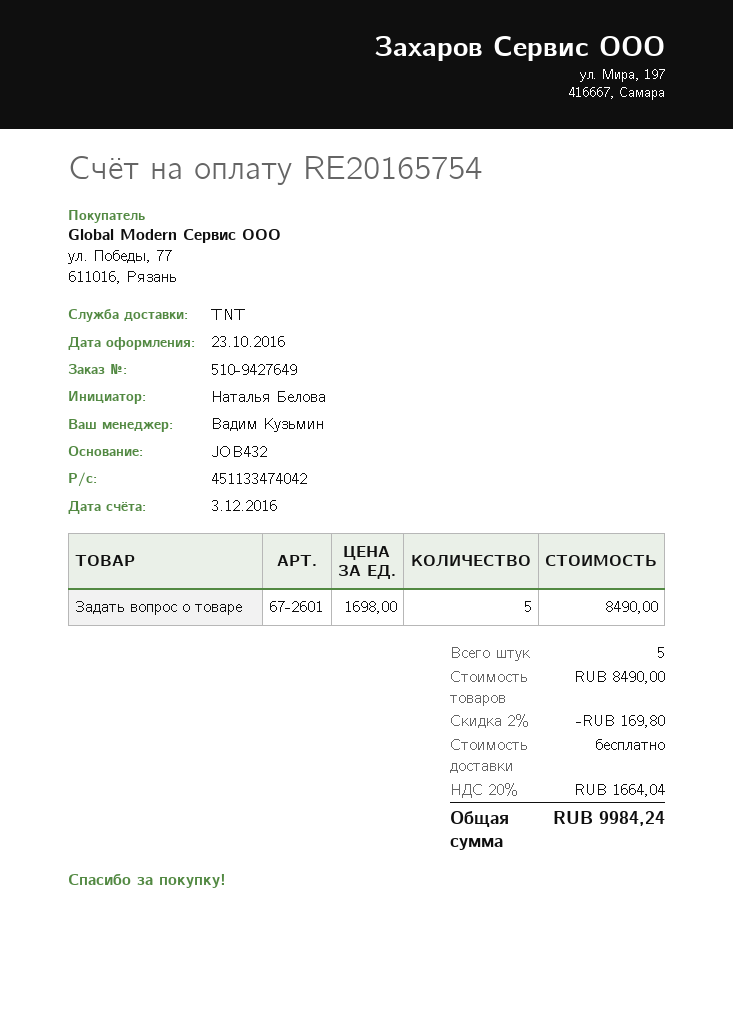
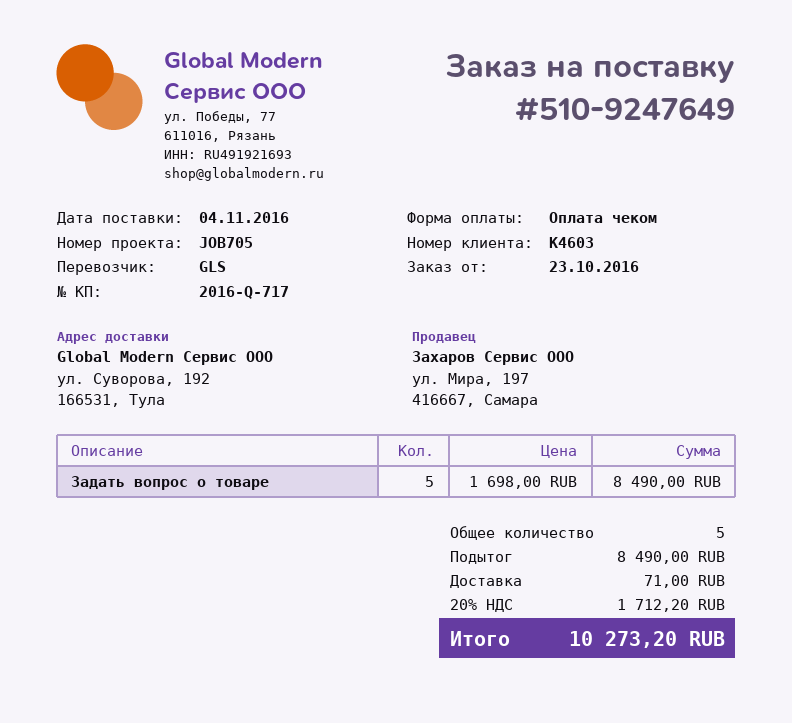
order number: 510-9427649 -> 510-9247649
reference: JOB432 -> JOB705
shipping method: TNT -> GLS
discount: 2% = 169.80 -> none
shipping: 0.00 -> 71.00
tax: 20% = 1664.04 -> 20% = 1712.20
total: 9984.24 -> 10273.20

